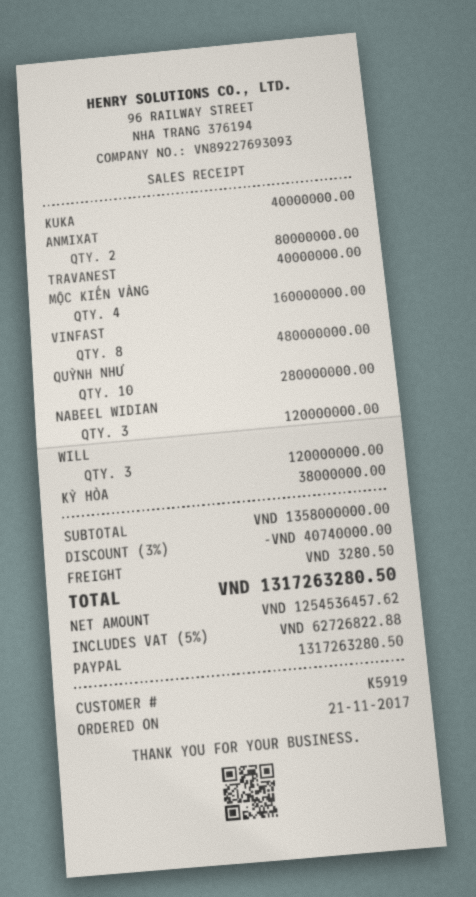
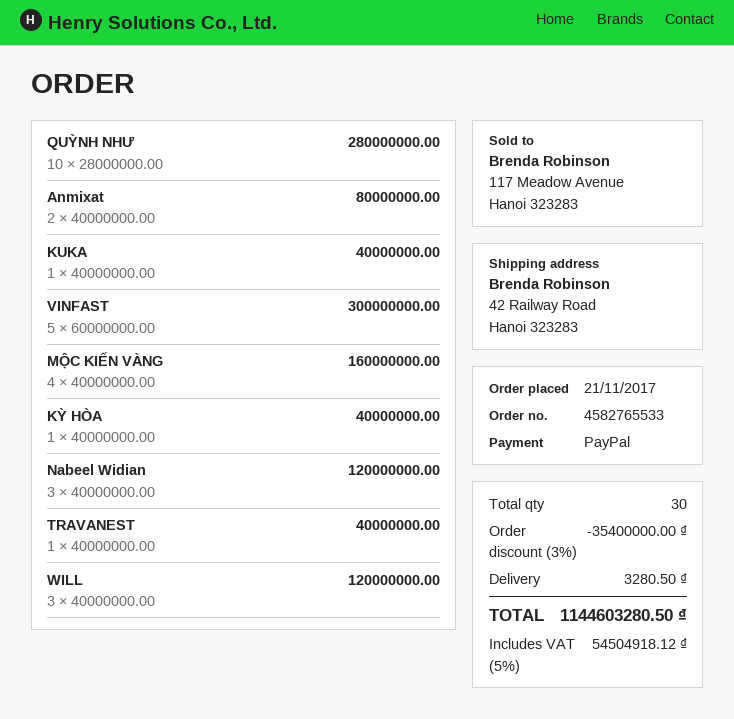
VINFAST: 8 for 480000000.00 -> 5 for 300000000.00
KỲ HÒA: 1 for 38000000.00 -> 1 for 40000000.00
discount: 3% = 40740000.00 -> 3% = 35400000.00
tax: 5% = 62726822.88 -> 5% = 54504918.12
total: 1317263280.50 -> 1144603280.50

